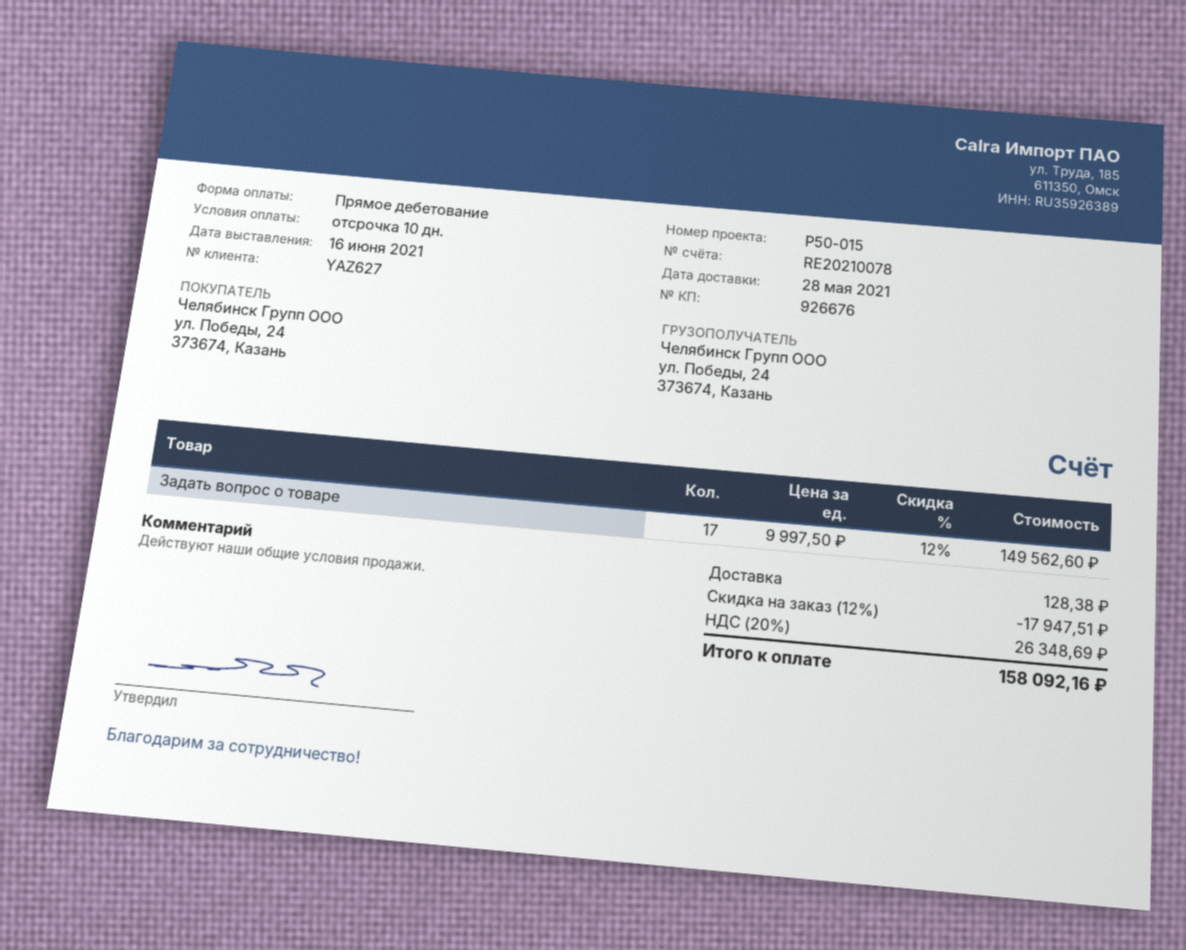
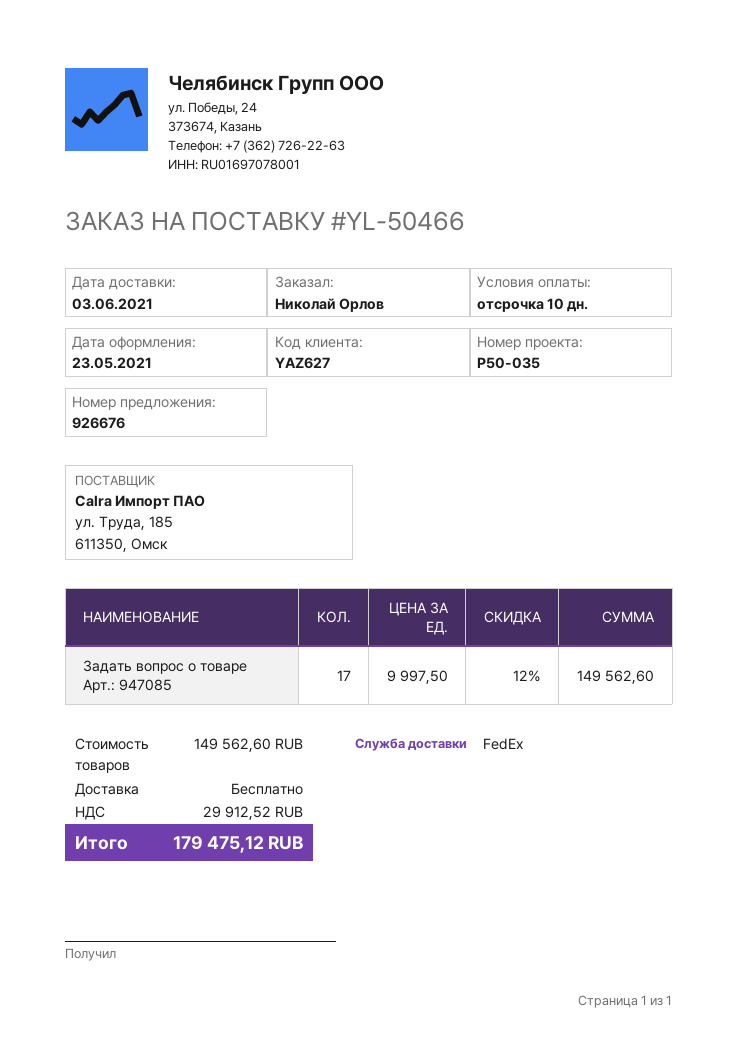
delivery date: 2021-05-28 -> 2021-06-03
reference: P50-015 -> P50-035
discount: 12% = 17947.51 -> none
shipping: 128.38 -> 0.00
tax: 26348.69 -> 29912.52
total: 158092.16 -> 179475.12

